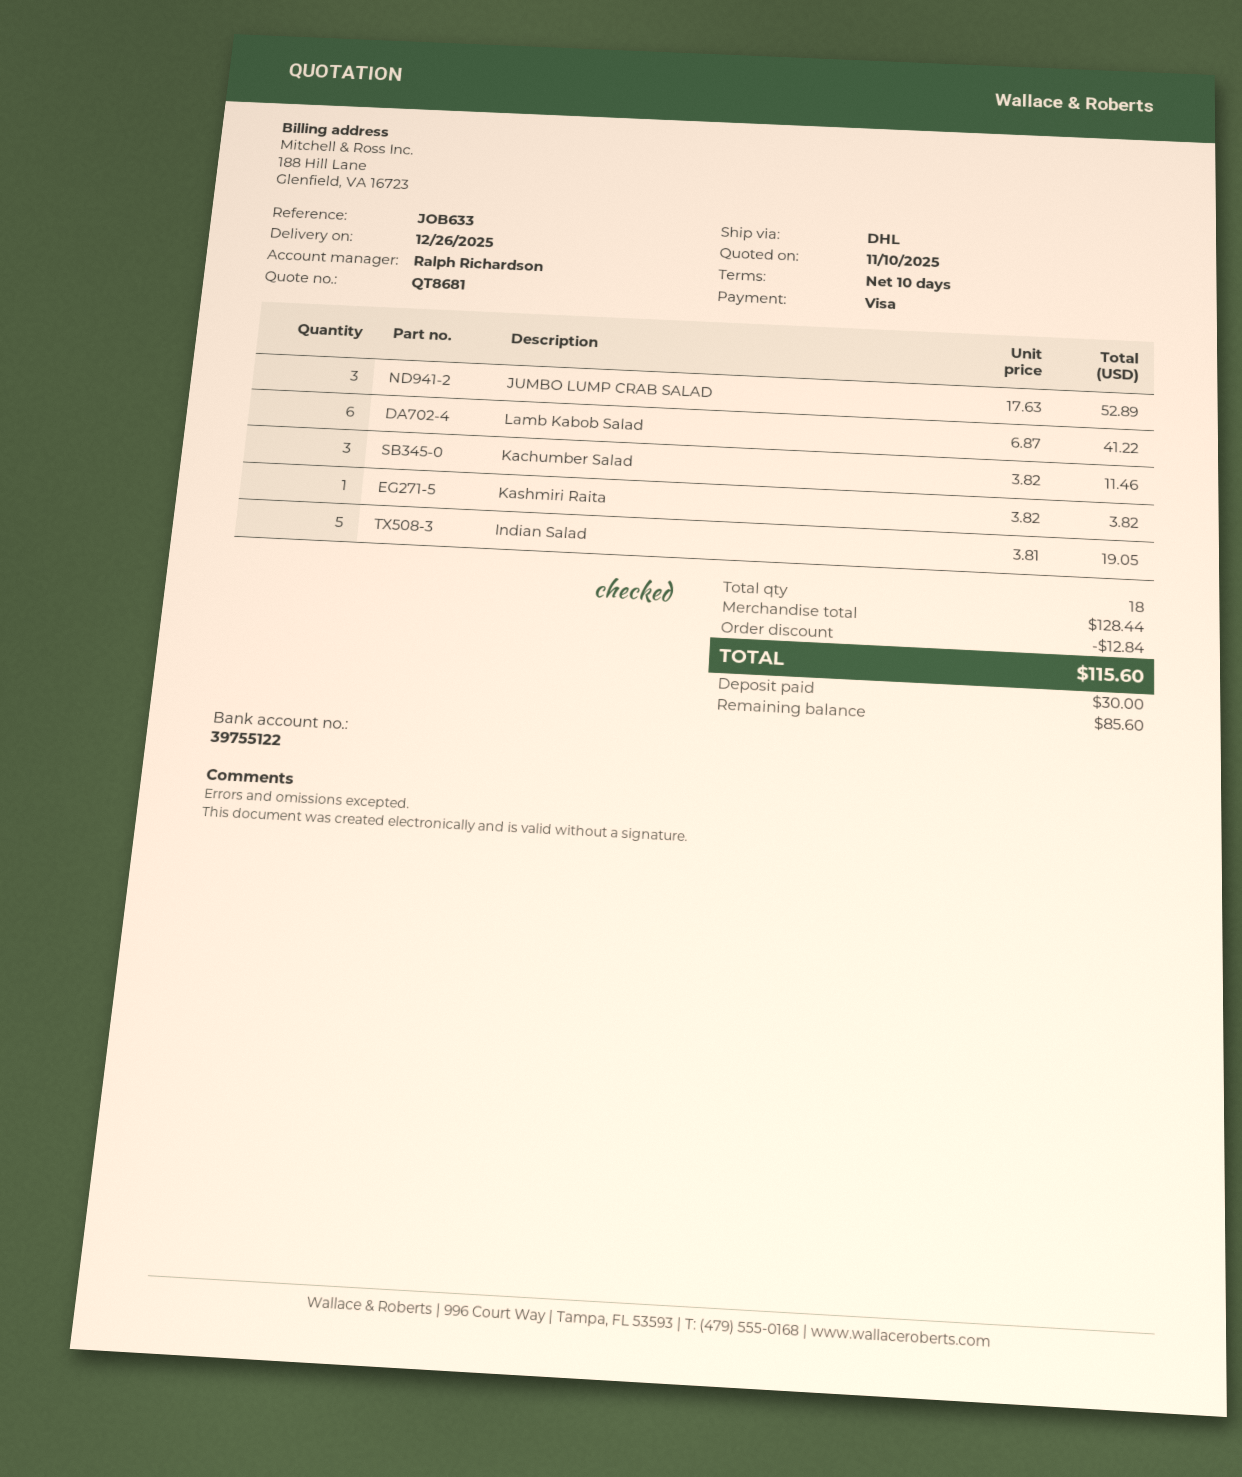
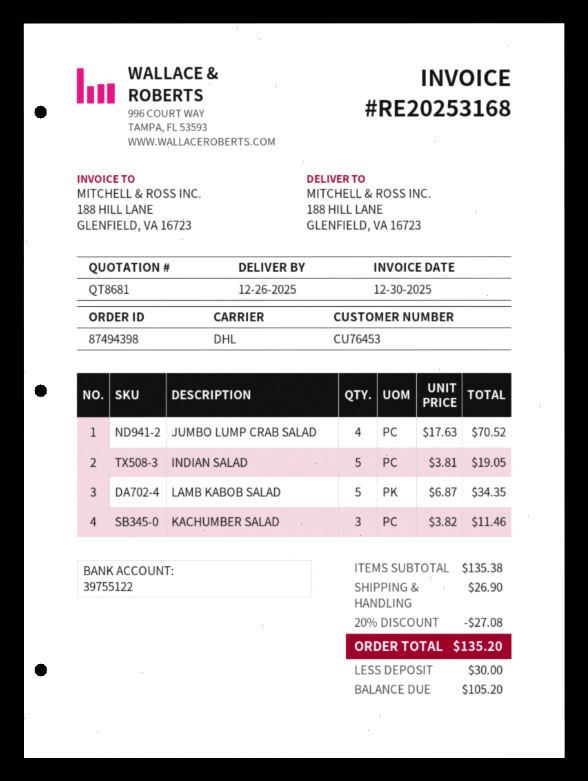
JUMBO LUMP CRAB SALAD: 3 x 17.63 = 52.89 -> 4 x 17.63 = 70.52
Lamb Kabob Salad: 6 x 6.87 = 41.22 -> 5 x 6.87 = 34.35
Kashmiri Raita: 1 x 3.82 = 3.82 -> none
subtotal: 128.44 -> 135.38
discount: 12.84 -> 27.08
shipping: none -> 26.90
total: 115.60 -> 135.20
balance: 85.60 -> 105.20

